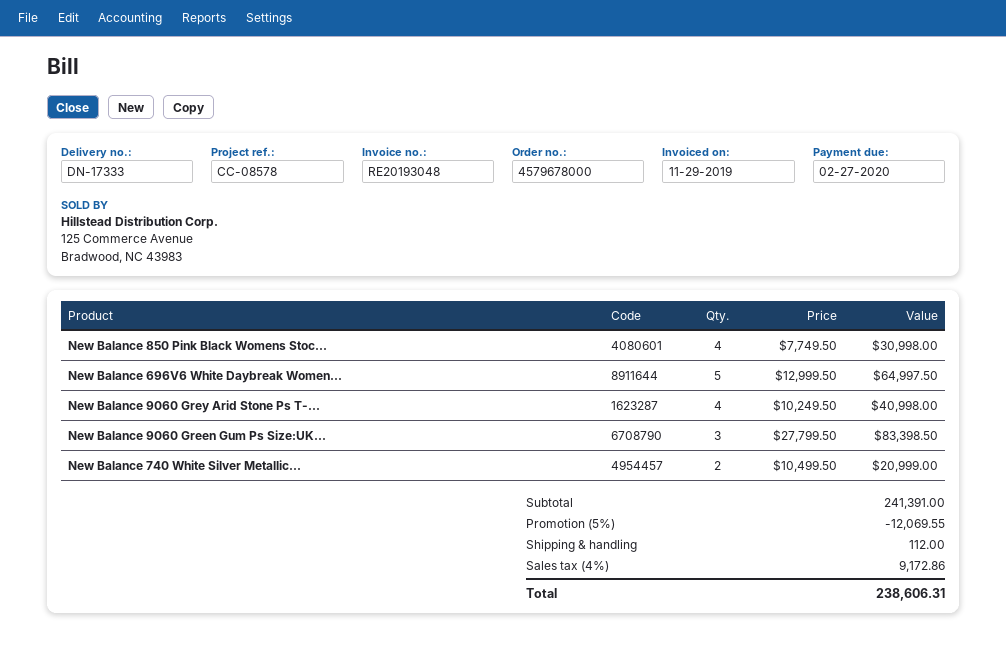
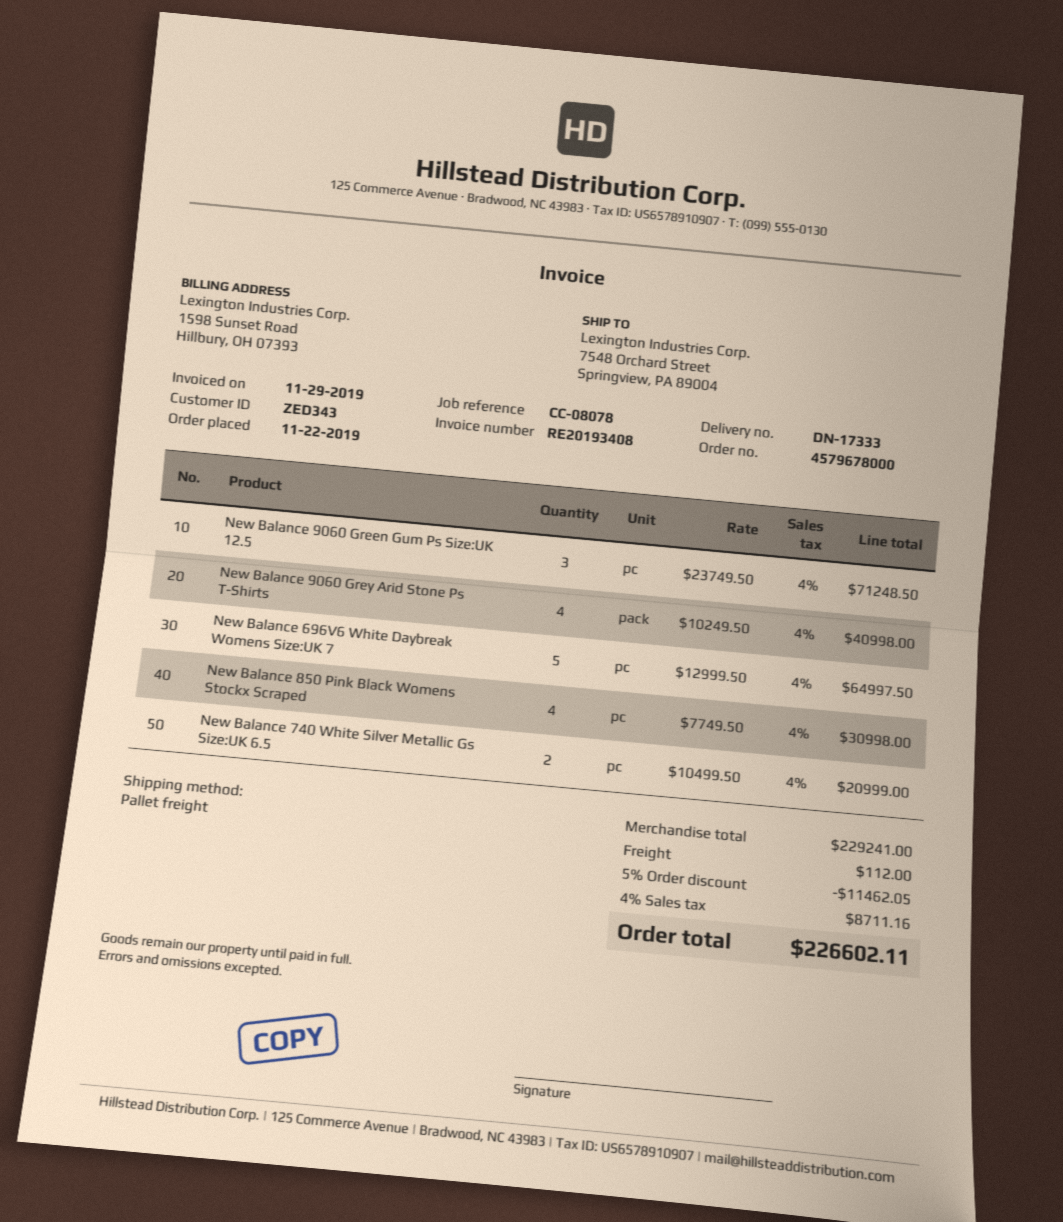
invoice number: RE20193048 -> RE20193408
reference: CC-08578 -> CC-08078
New Balance 9060 Green Gum Ps Size:UK...: 3 x 27799.50 = 83398.50 -> 3 x 23749.50 = 71248.50
subtotal: 241391.00 -> 229241.00
discount: 5% = 12069.55 -> 5% = 11462.05
tax: 4% = 9172.86 -> 4% = 8711.16
total: 238606.31 -> 226602.11

